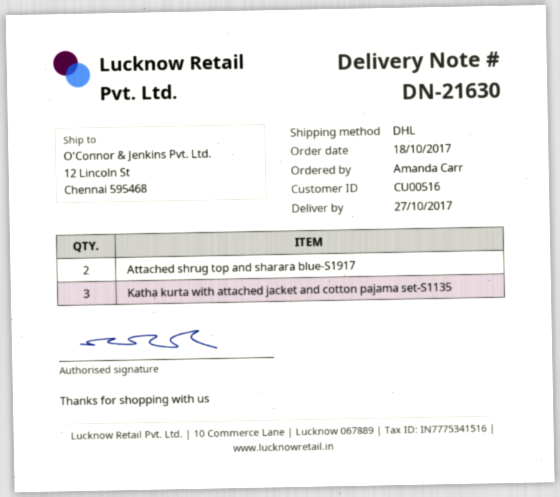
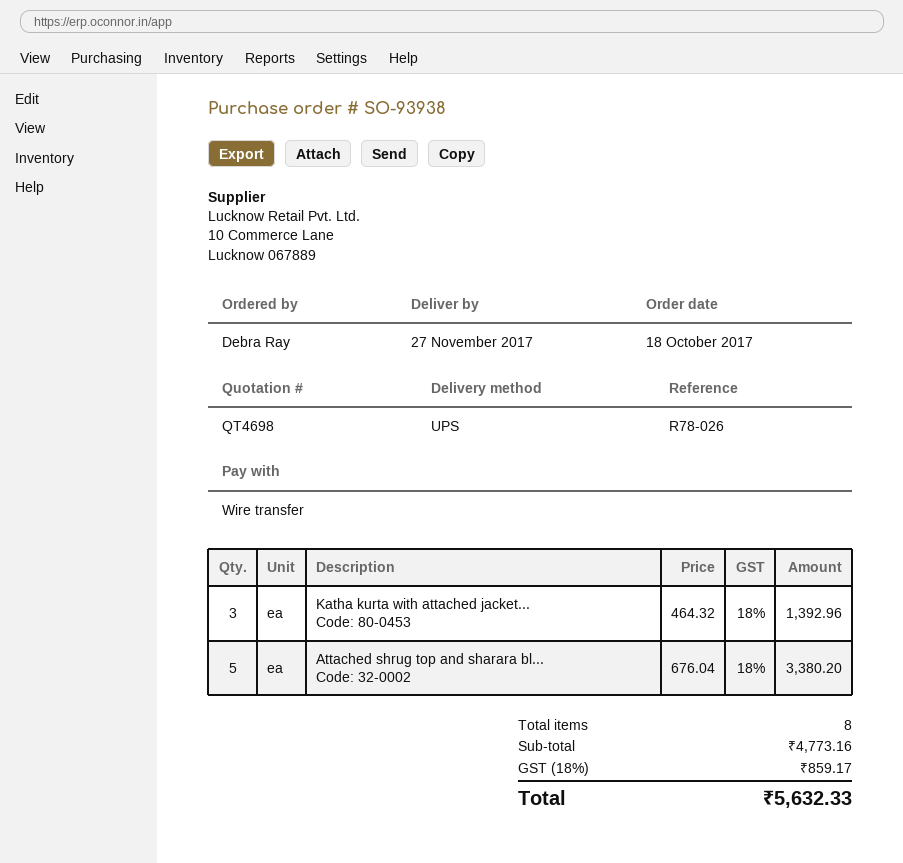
delivery date: 2017-10-27 -> 2017-11-27
ordered by: Amanda Carr -> Debra Ray
shipping method: DHL -> UPS
Attached shrug top and sharara blue-S1917: 2 -> 5

